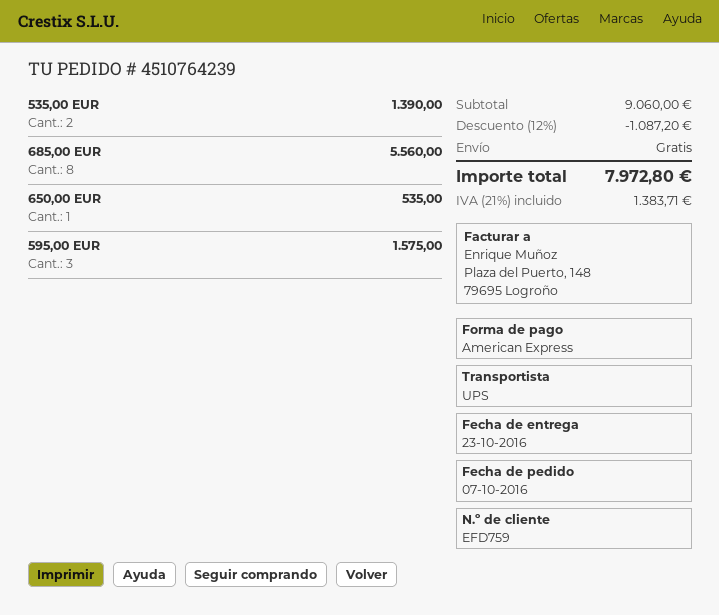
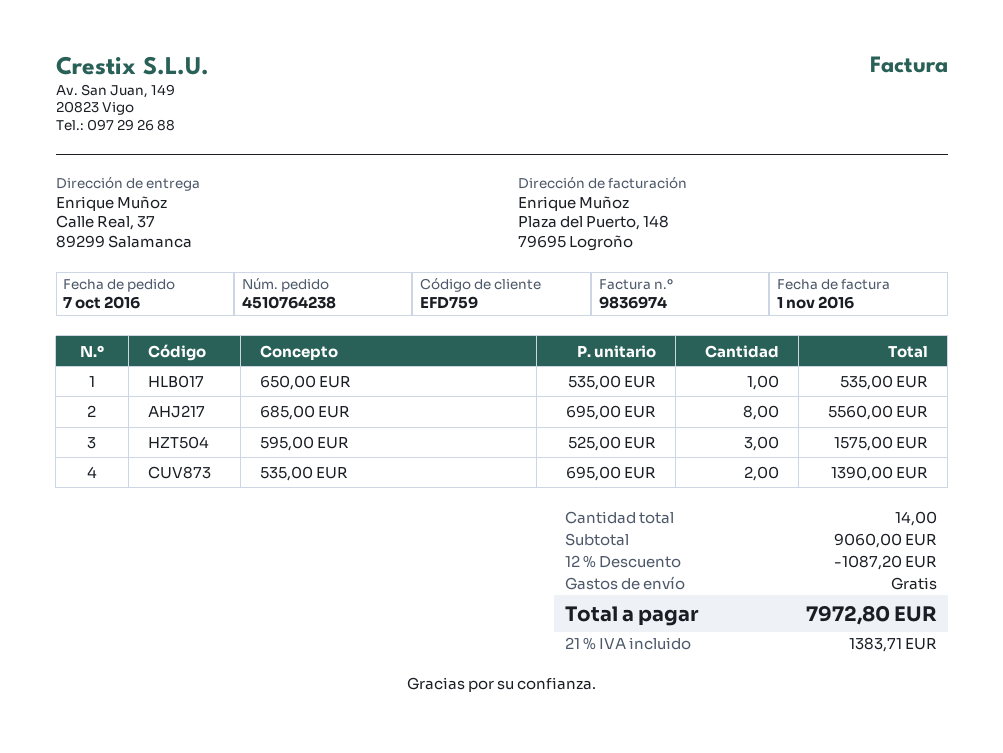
order number: 4510764239 -> 4510764238

